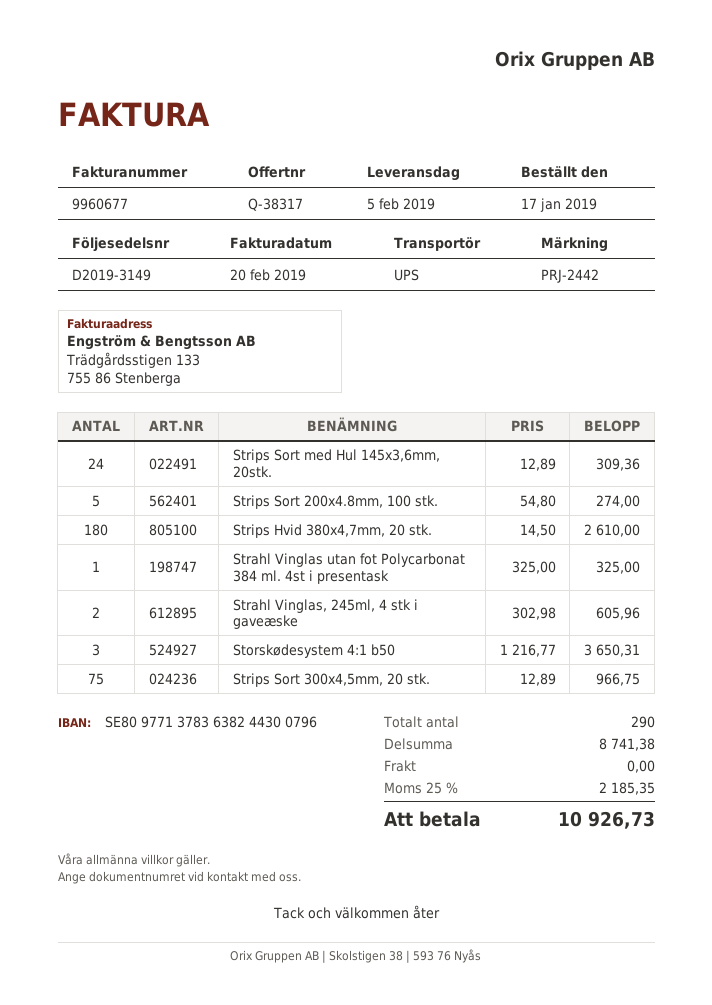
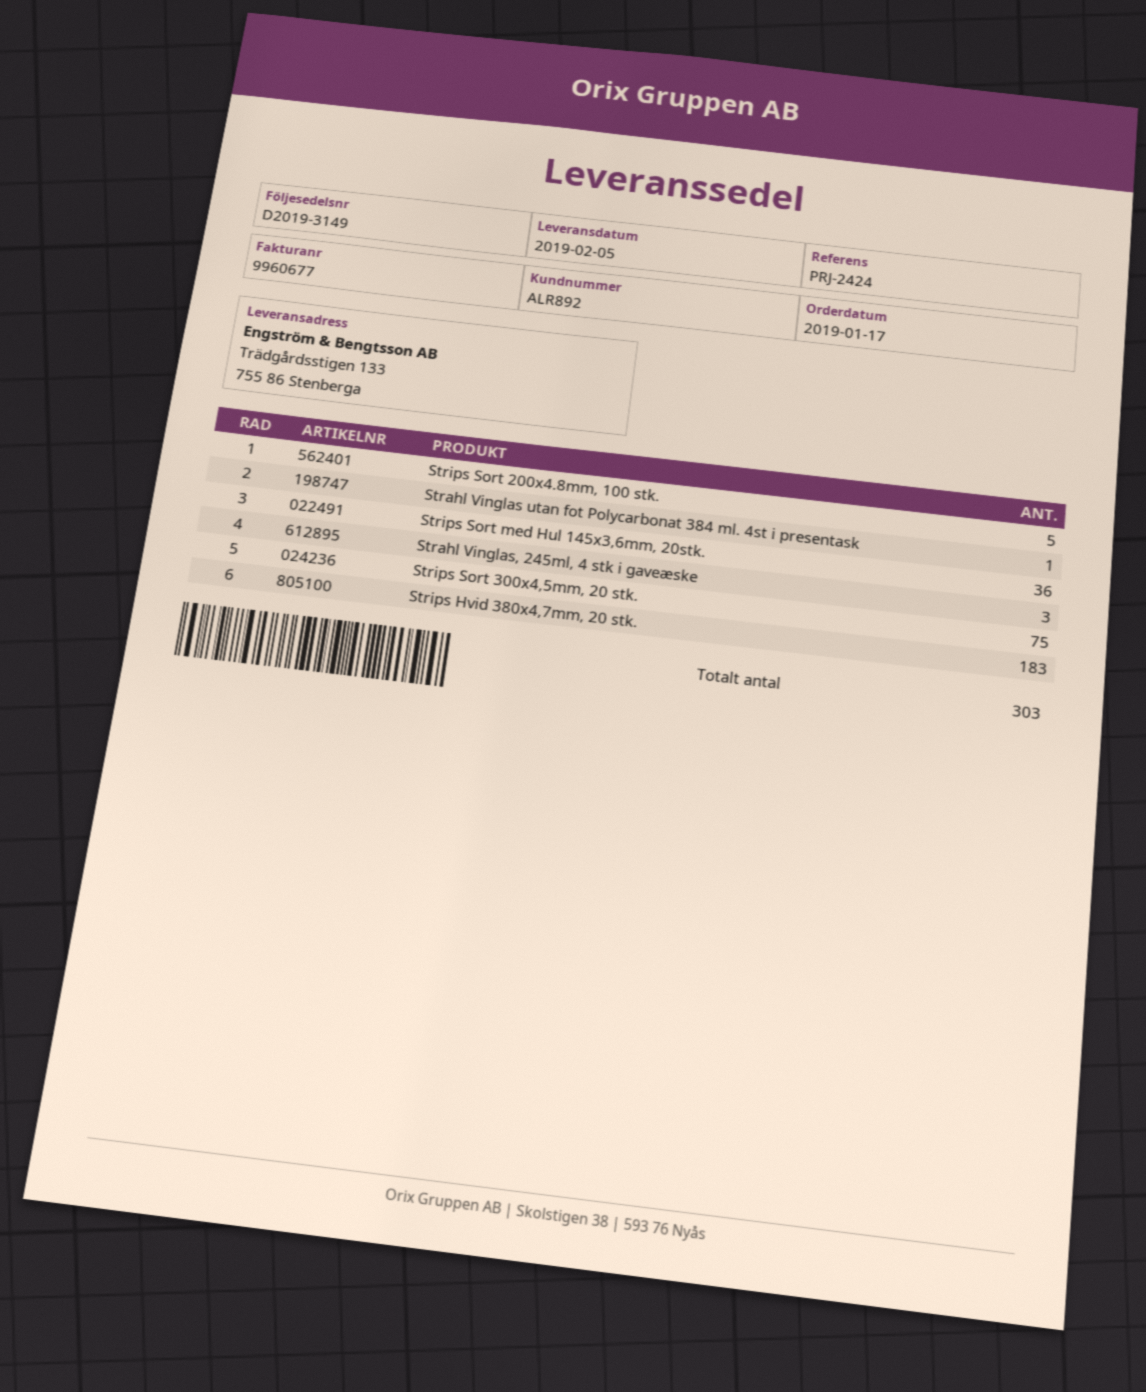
reference: PRJ-2442 -> PRJ-2424
Strips Sort med Hul 145x3,6mm, 20stk.: 24 -> 36
Strips Hvid 380x4,7mm, 20 stk.: 180 -> 183
Strahl Vinglas, 245ml, 4 stk i gaveæske: 2 -> 3
Storskødesystem 4:1 b50: 3 -> none
total quantity: 290 -> 303

